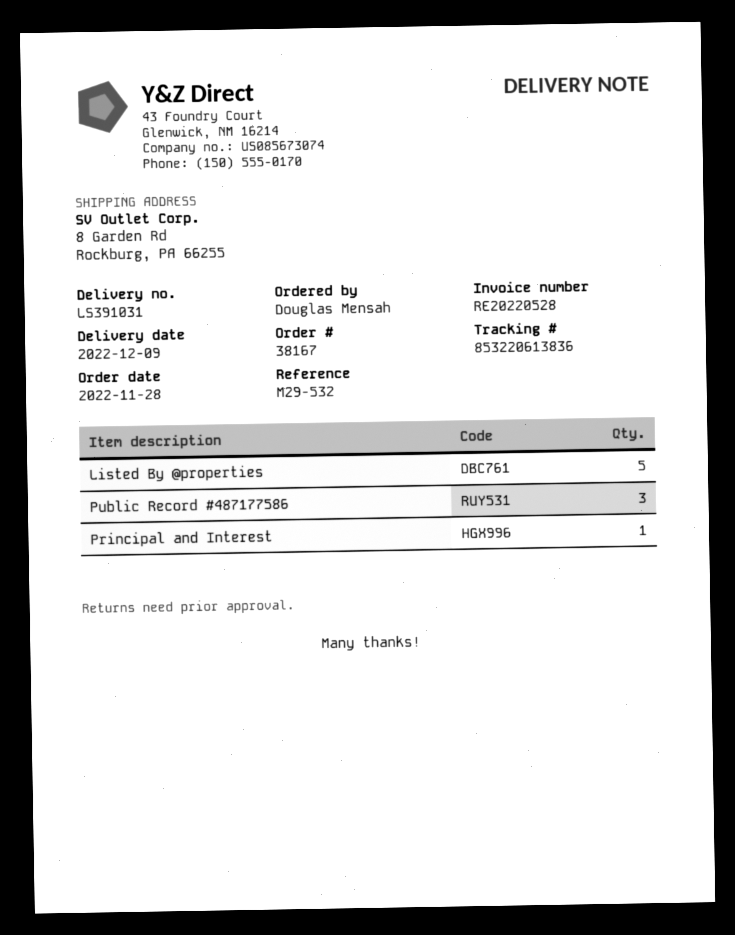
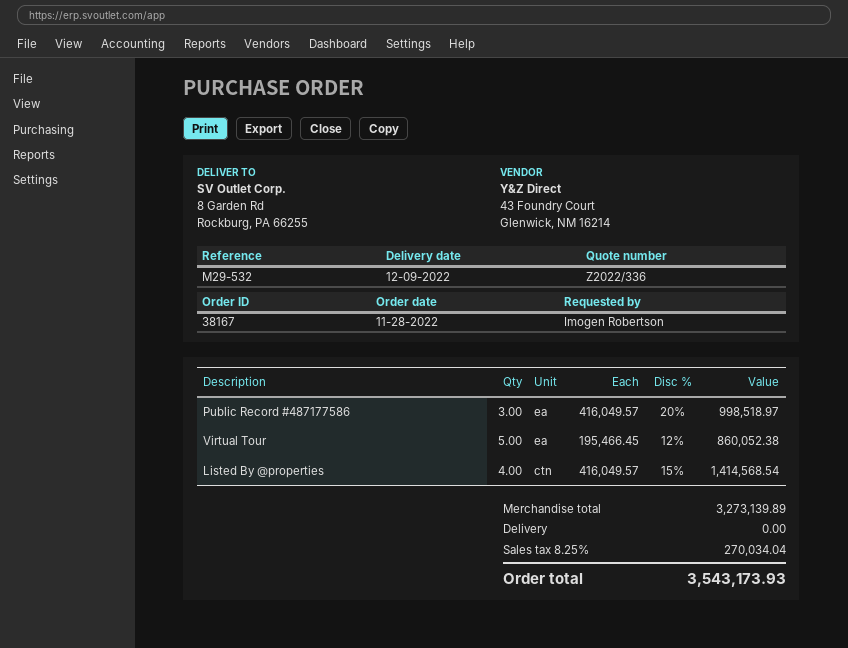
ordered by: Douglas Mensah -> Imogen Robertson
Listed By @properties: 5 -> 4
Principal and Interest: 1 -> none
Virtual Tour: none -> 5

